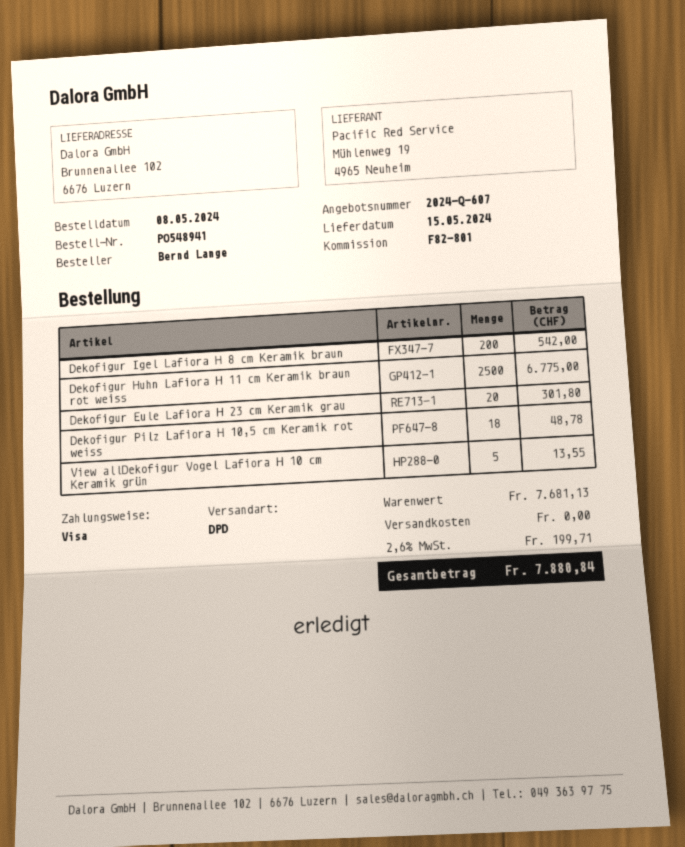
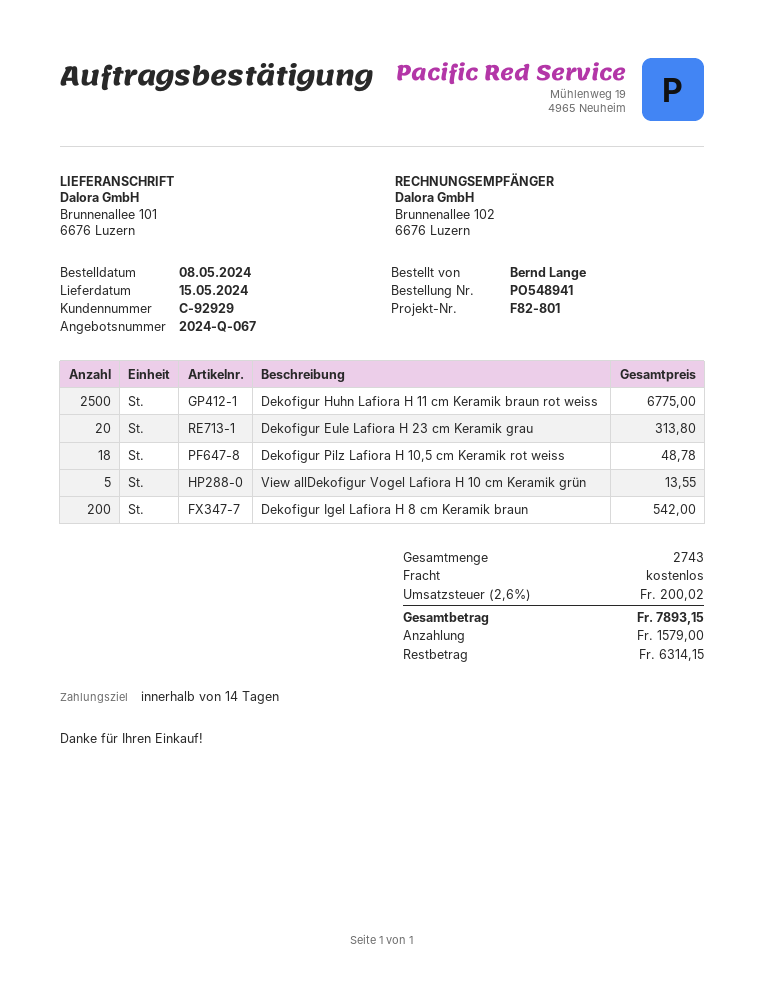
quote number: 2024-Q-607 -> 2024-Q-067
ship to: Brunnenallee 102, 6676 Luzern -> Brunnenallee 101, 6676 Luzern
Dekofigur Eule Lafiora H 23 cm Keramik grau: 20 for 301.80 -> 20 for 313.80
tax: 2.6% = 199.71 -> 2.6% = 200.02
total: 7880.84 -> 7893.15

